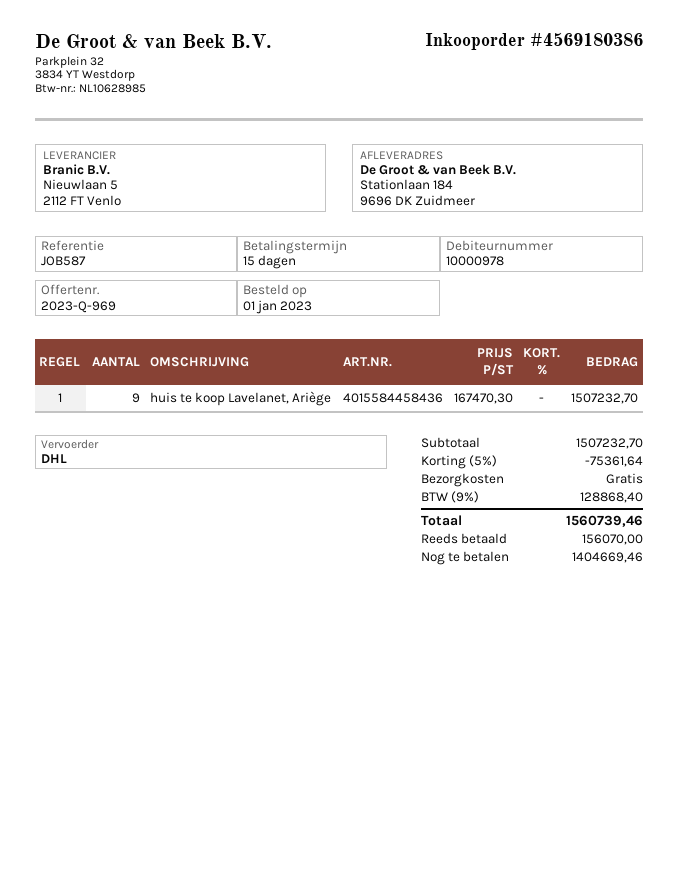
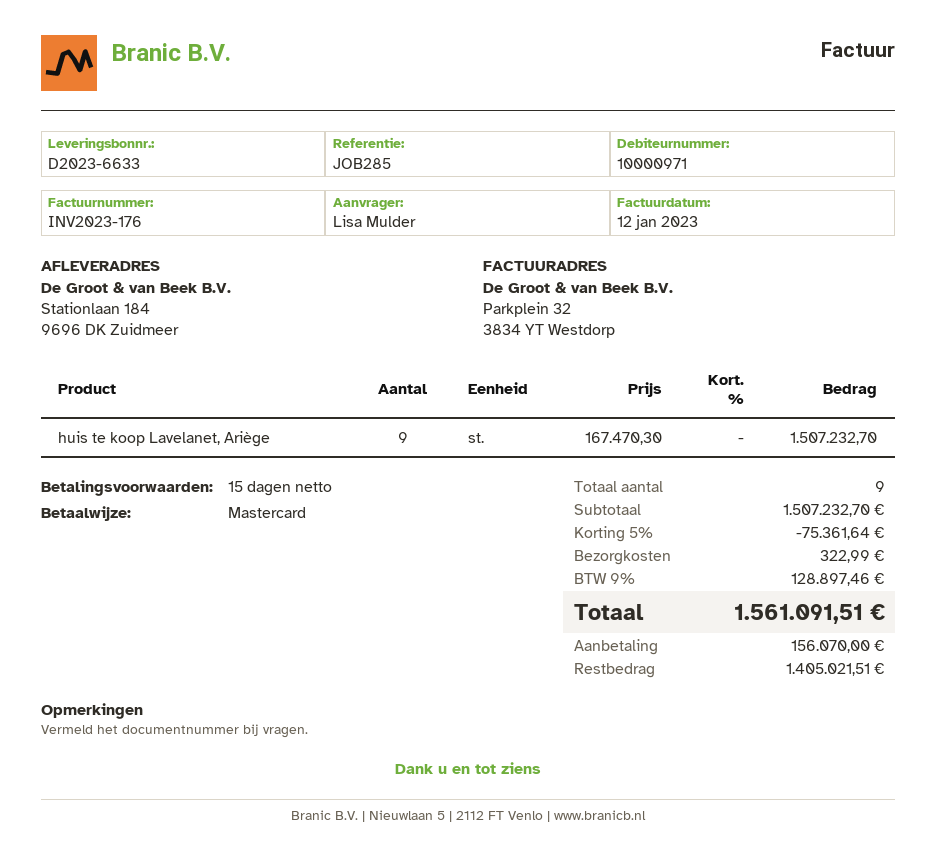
customer number: 10000978 -> 10000971
reference: JOB587 -> JOB285
shipping: 0.00 -> 322.99
tax: 9% = 128868.40 -> 9% = 128897.46
total: 1560739.46 -> 1561091.51
balance: 1404669.46 -> 1405021.51

